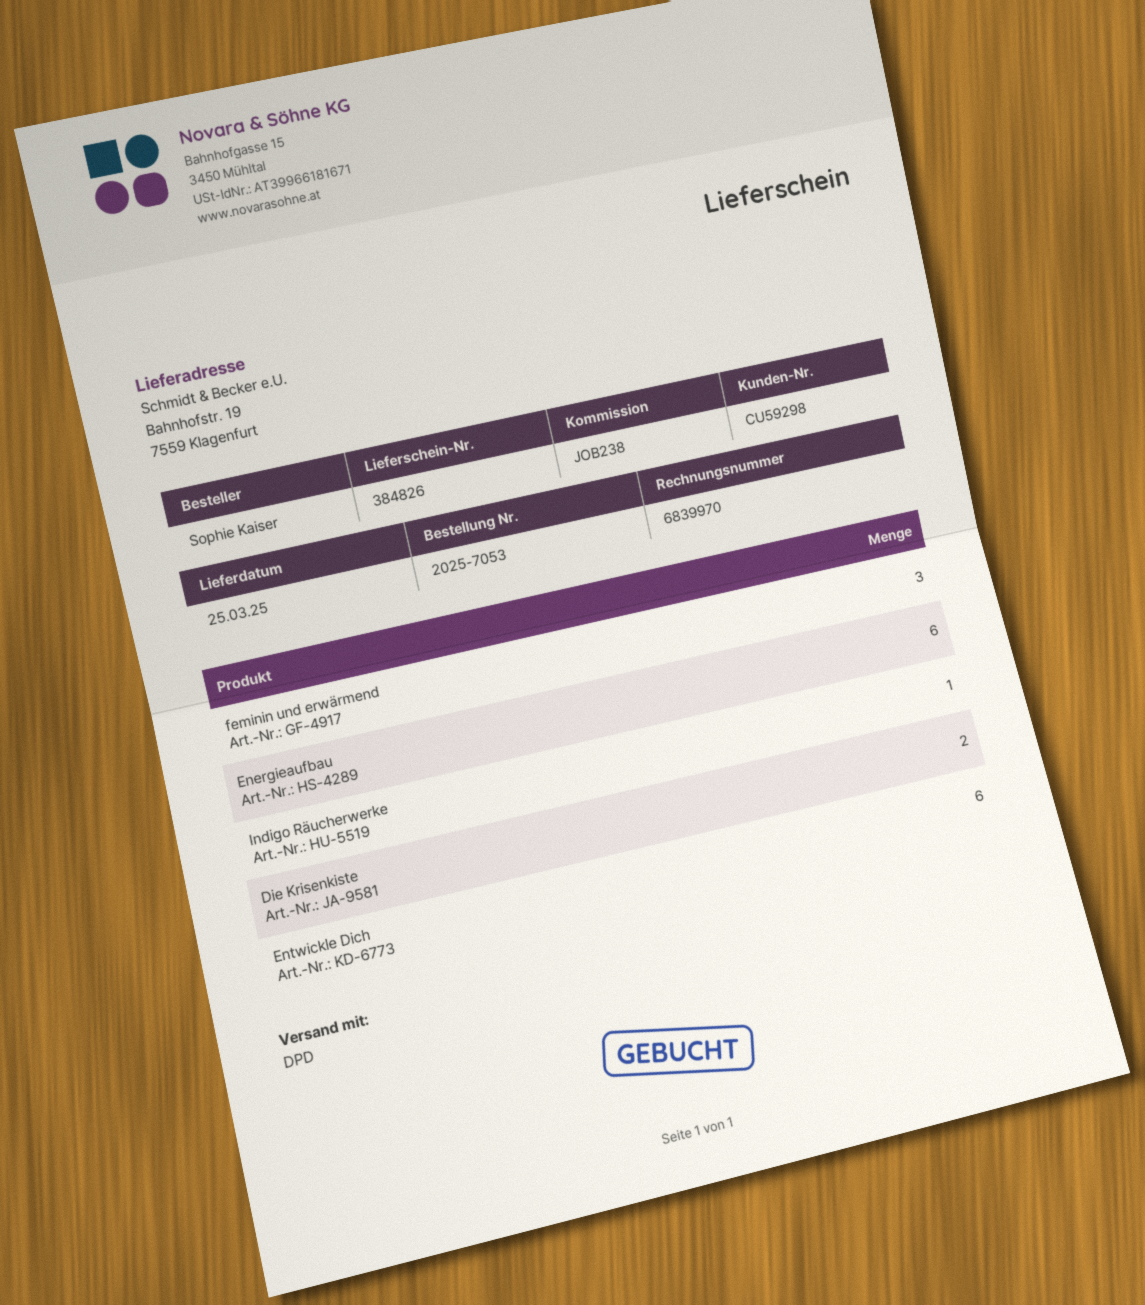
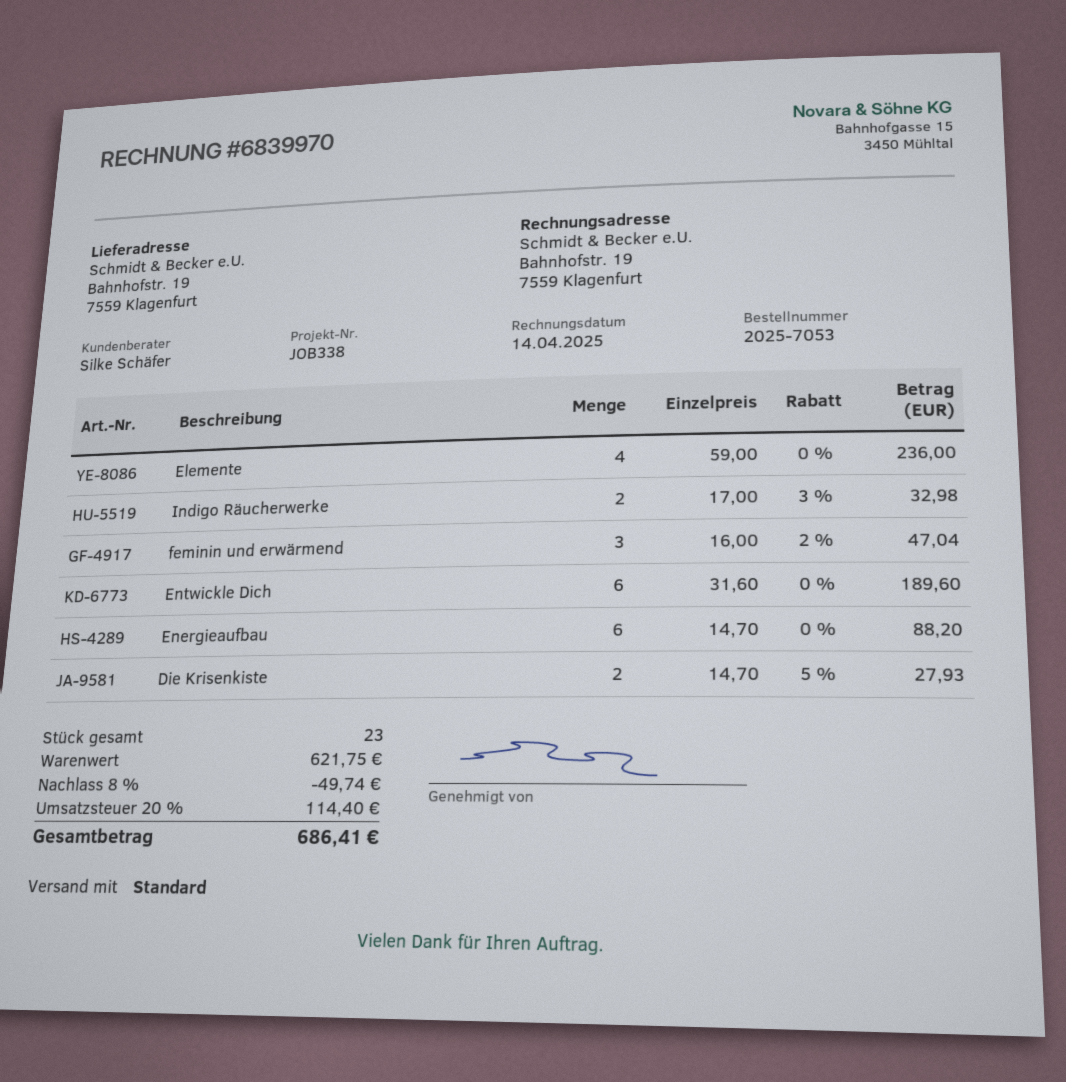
reference: JOB238 -> JOB338
shipping method: DPD -> standard
Indigo Räucherwerke: 1 -> 2
Elemente: none -> 4

